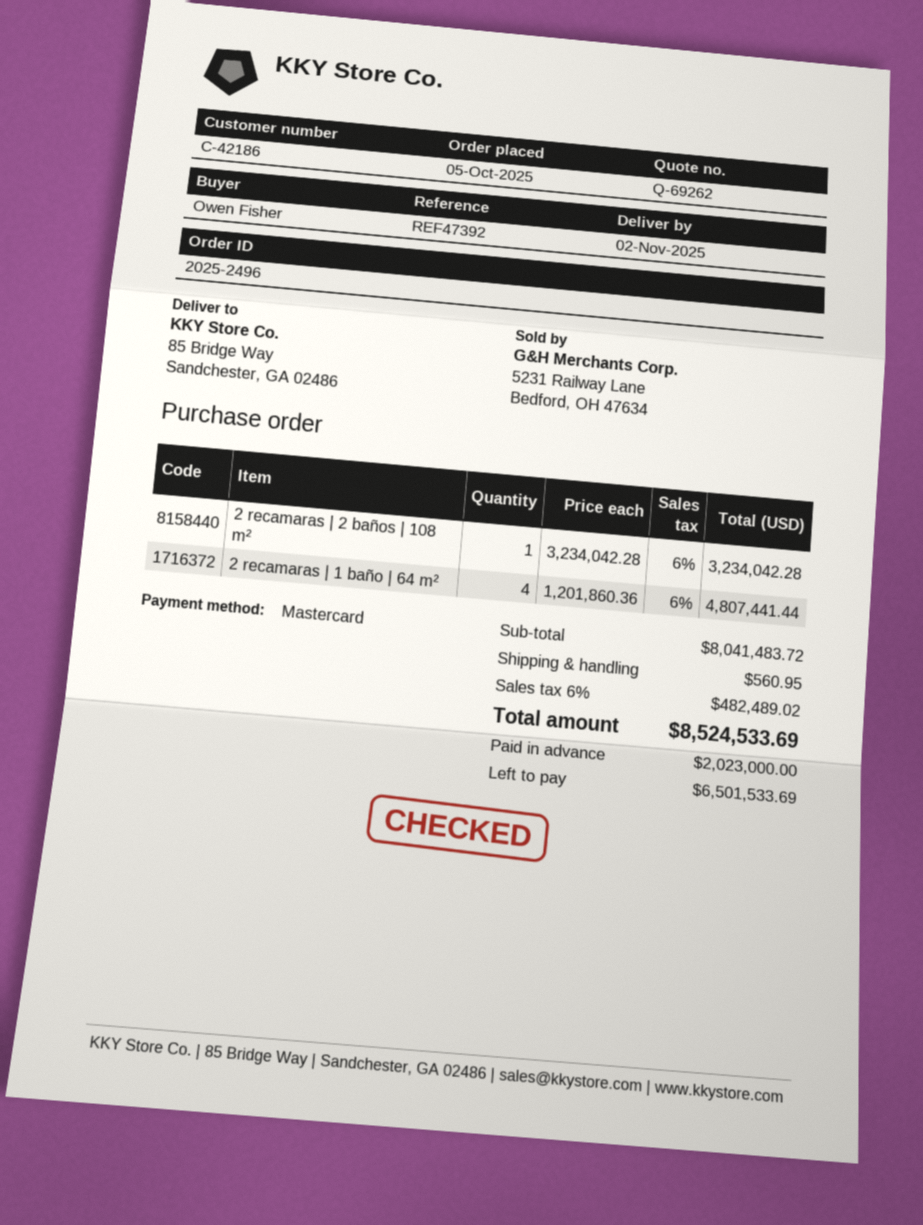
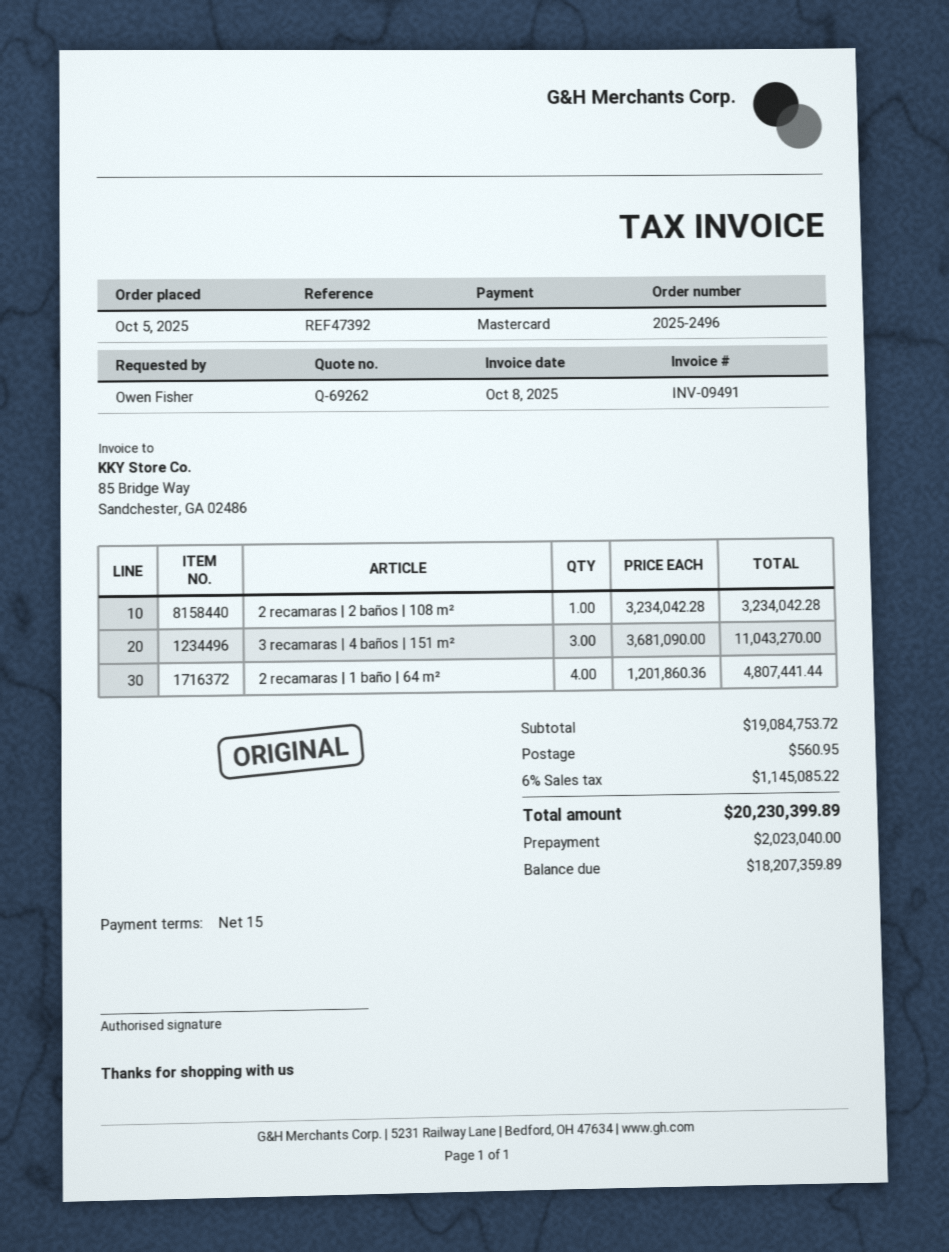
3 recamaras | 4 baños | 151 m²: none -> 3 x 3681090.00 = 11043270.00
subtotal: 8041483.72 -> 19084753.72
tax: 6% = 482489.02 -> 6% = 1145085.22
total: 8524533.69 -> 20230399.89
deposit: 2023000.00 -> 2023040.00
balance: 6501533.69 -> 18207359.89

